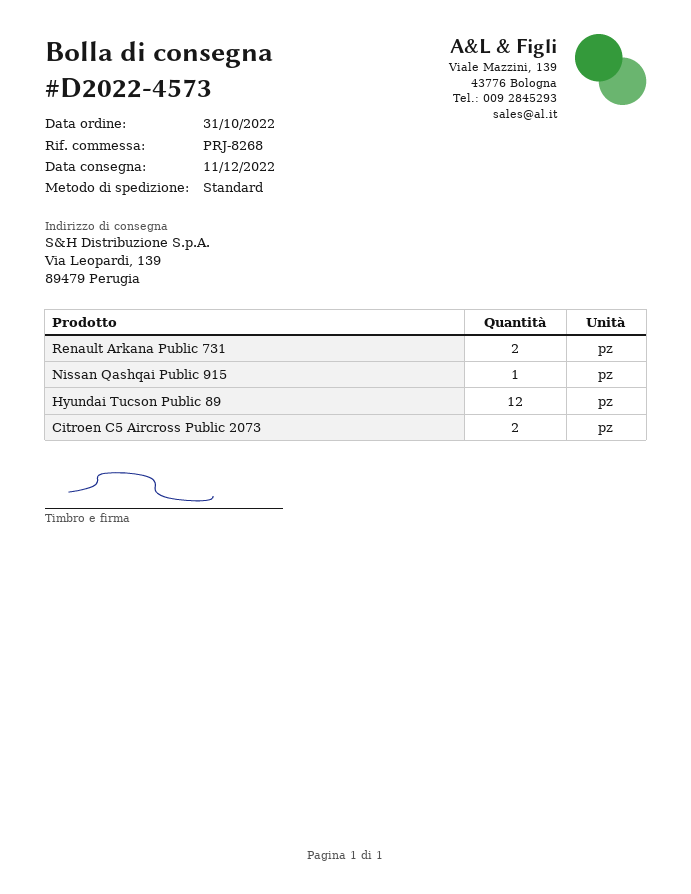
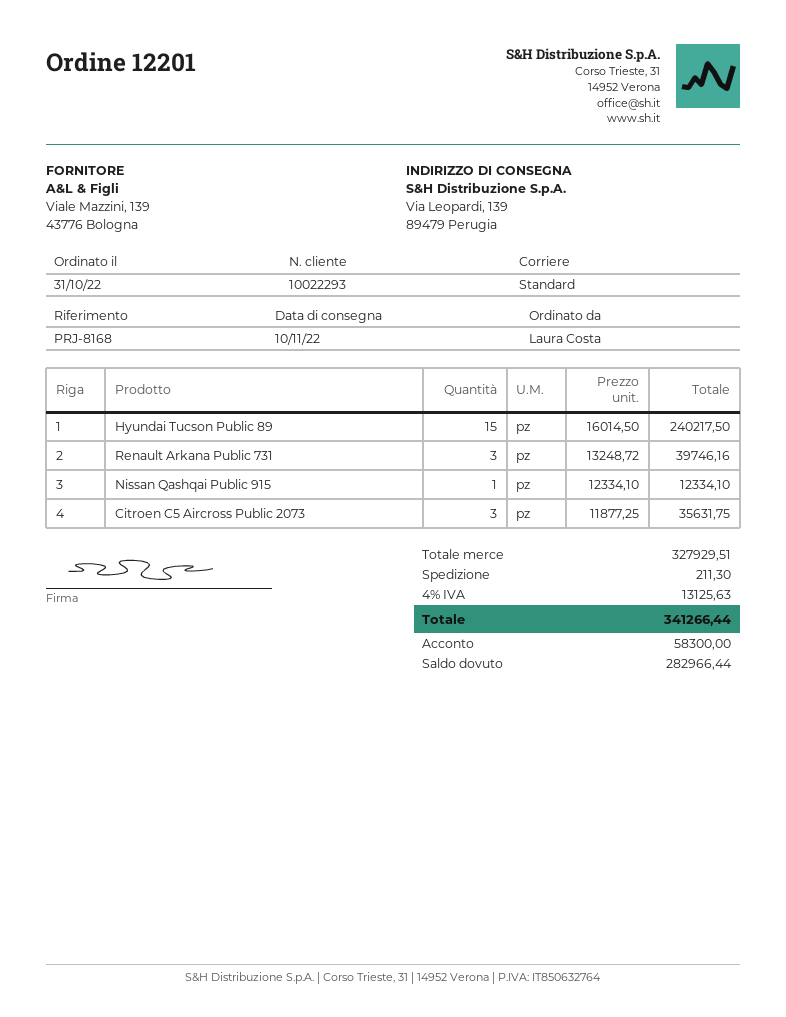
delivery date: 2022-12-11 -> 2022-11-10
reference: PRJ-8268 -> PRJ-8168
Renault Arkana Public 731: 2 -> 3
Hyundai Tucson Public 89: 12 -> 15
Citroen C5 Aircross Public 2073: 2 -> 3

